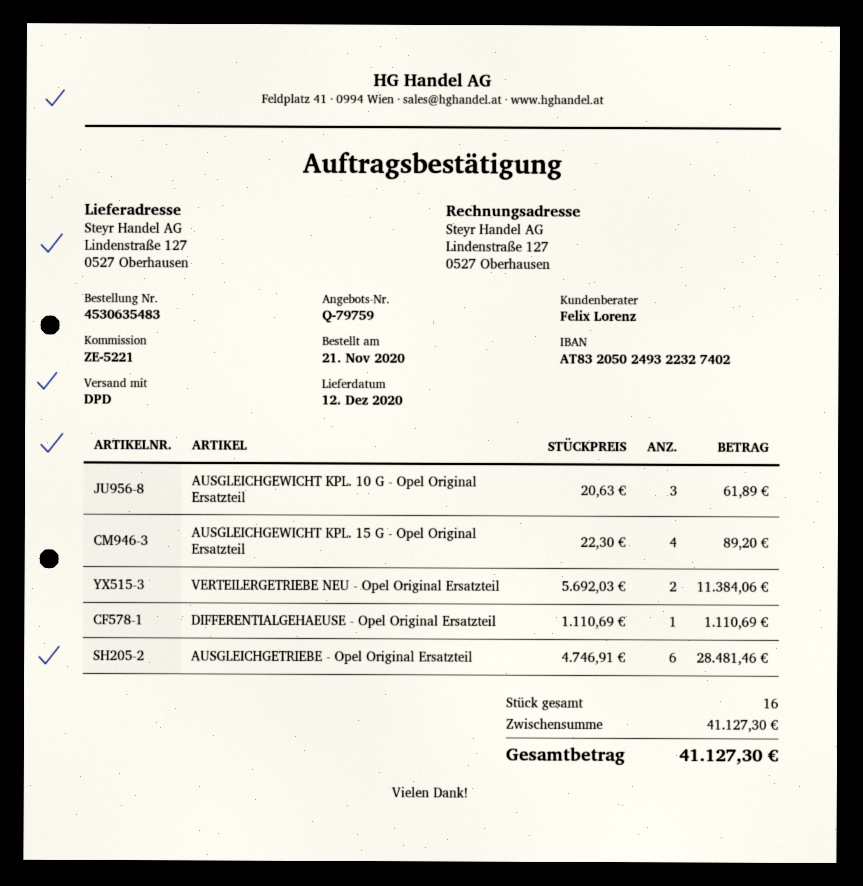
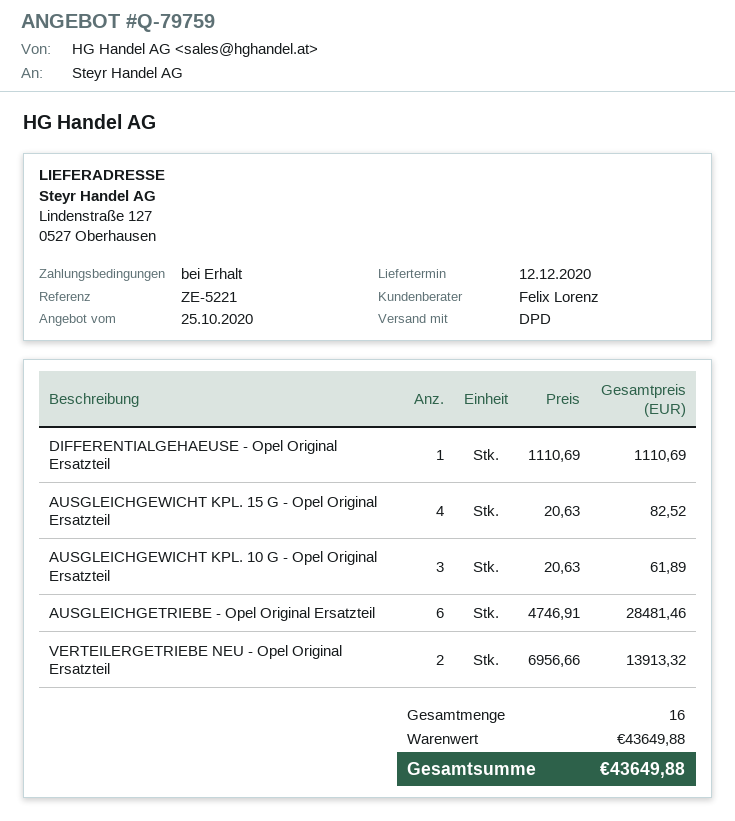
AUSGLEICHGEWICHT KPL. 15 G - Opel Original Ersatzteil: 4 x 22.30 = 89.20 -> 4 x 20.63 = 82.52
VERTEILERGETRIEBE NEU - Opel Original Ersatzteil: 2 x 5692.03 = 11384.06 -> 2 x 6956.66 = 13913.32
subtotal: 41127.30 -> 43649.88
total: 41127.30 -> 43649.88

